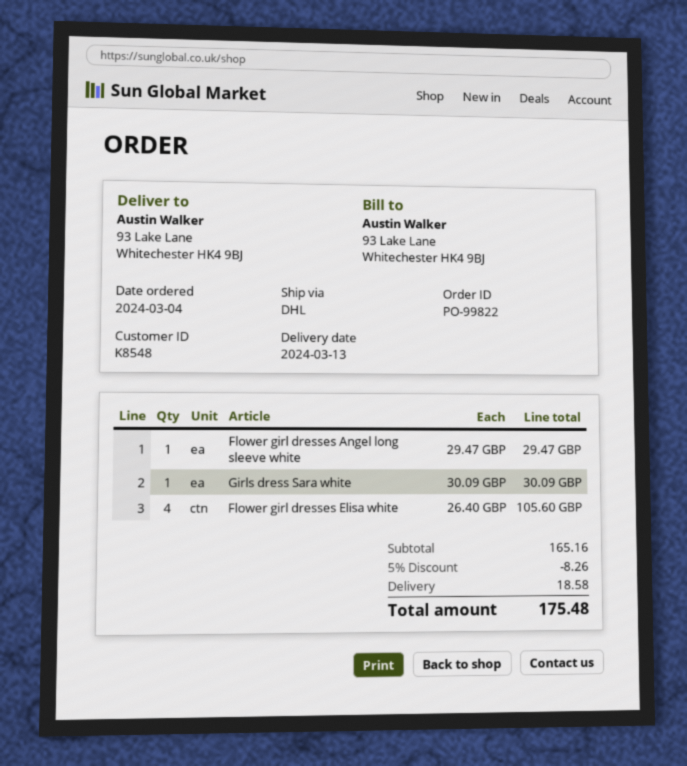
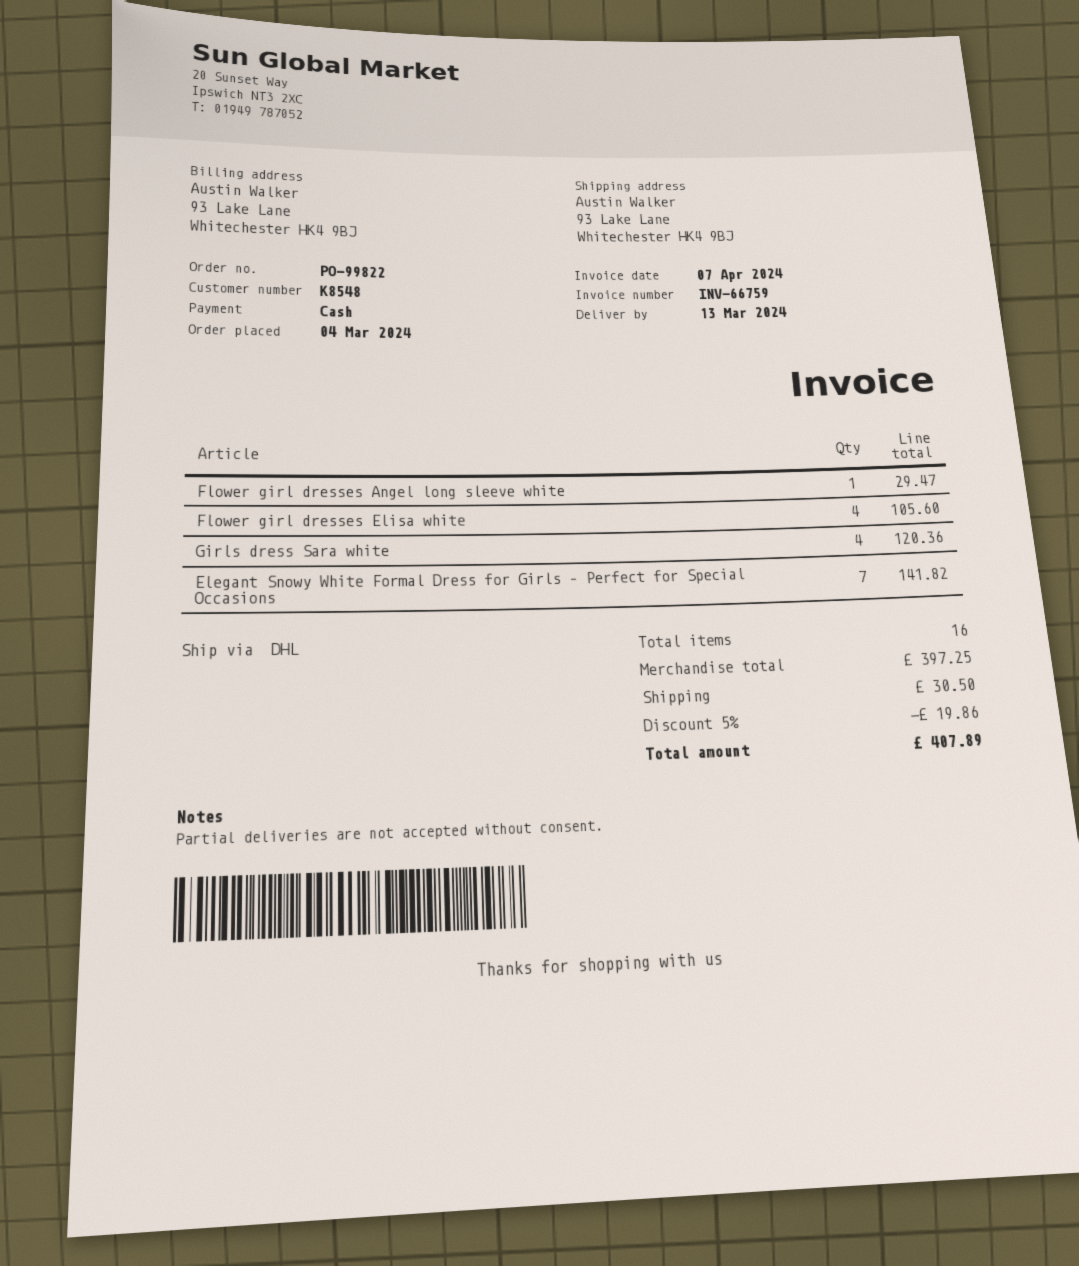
Girls dress Sara white: 1 for 30.09 -> 4 for 120.36
Elegant Snowy White Formal Dress for Girls – Perfect for Special Occasions: none -> 7 for 141.82
subtotal: 165.16 -> 397.25
discount: 5% = 8.26 -> 5% = 19.86
shipping: 18.58 -> 30.50
total: 175.48 -> 407.89

